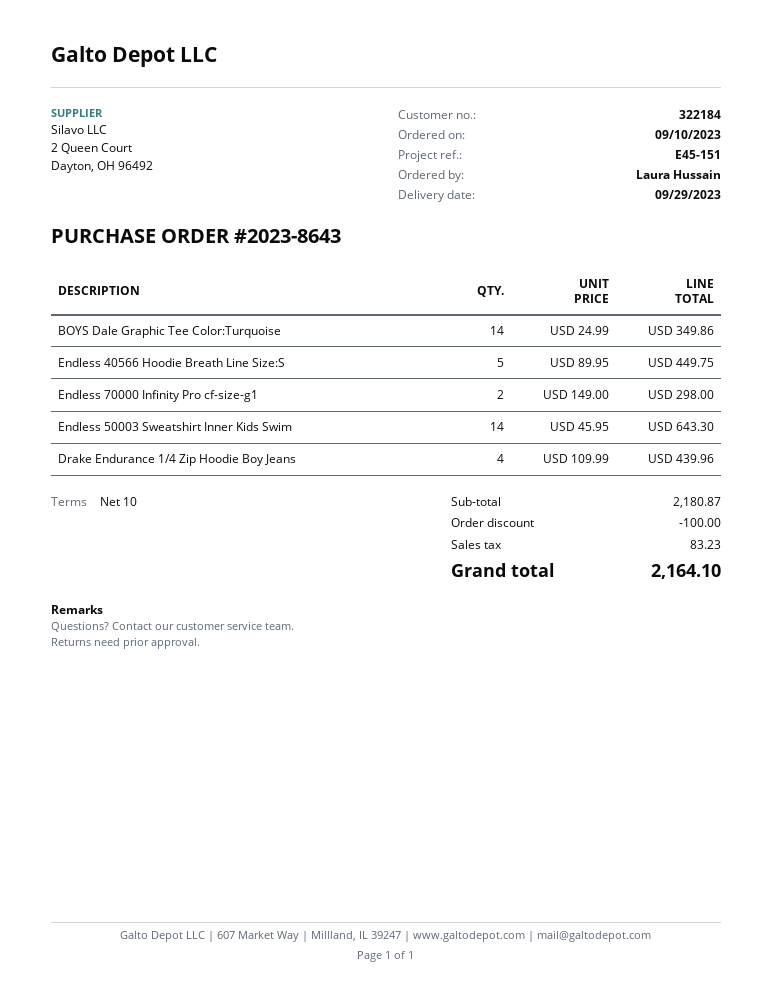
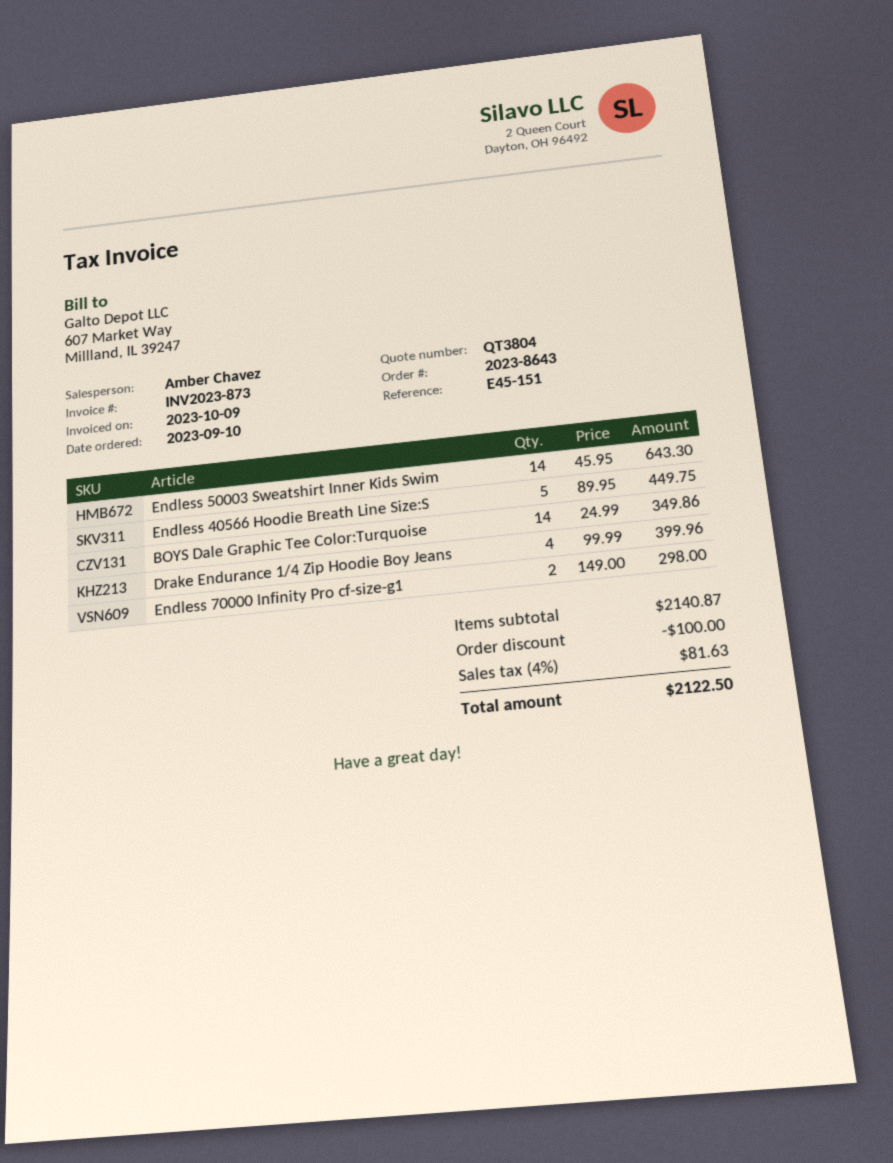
Drake Endurance 1/4 Zip Hoodie Boy Jeans: 4 x 109.99 = 439.96 -> 4 x 99.99 = 399.96
subtotal: 2180.87 -> 2140.87
tax: 83.23 -> 81.63
total: 2164.10 -> 2122.50

